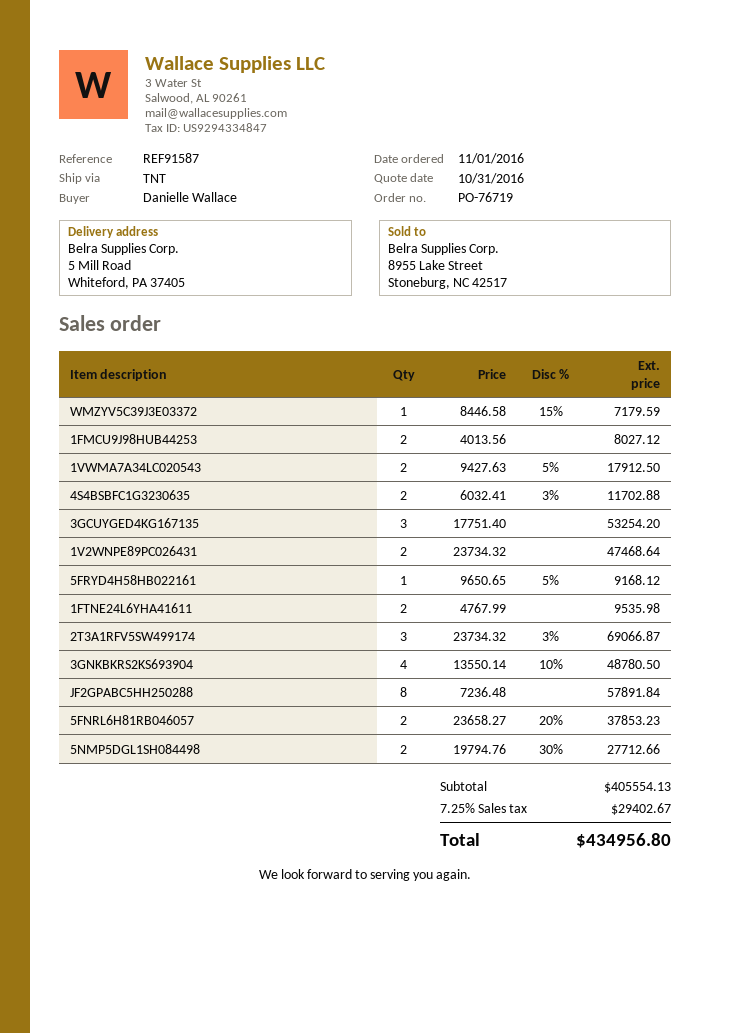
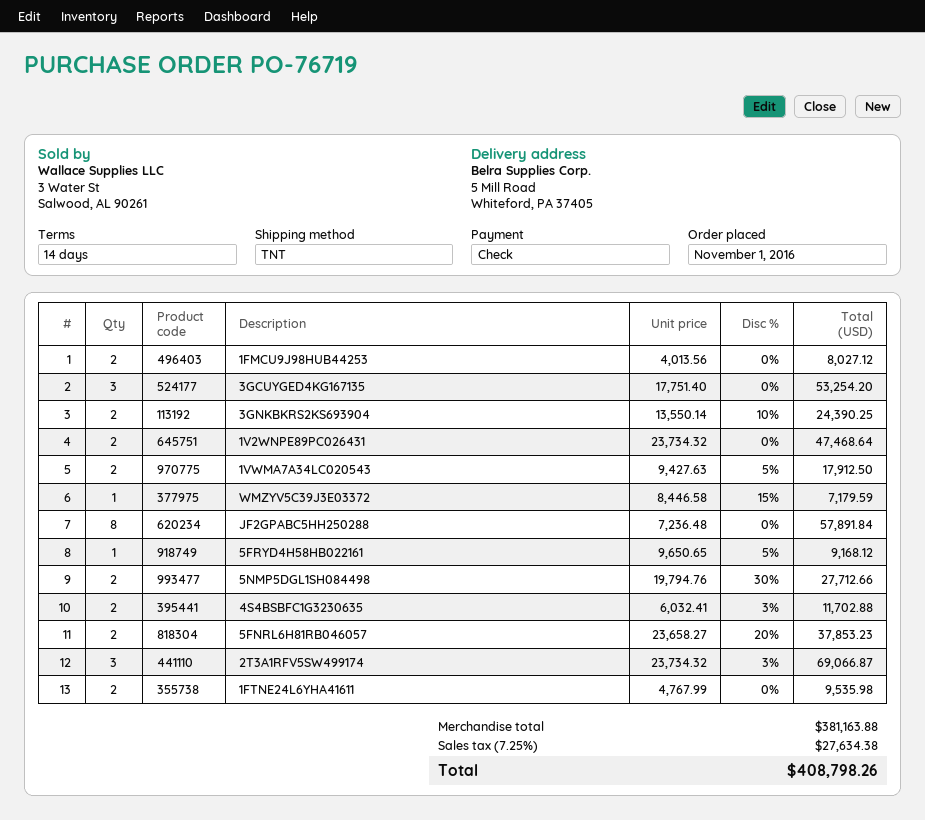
3GNKBKRS2KS693904: 4 x 13550.14 - 10% = 48780.50 -> 2 x 13550.14 - 10% = 24390.25
subtotal: 405554.13 -> 381163.88
tax: 7.25% = 29402.67 -> 7.25% = 27634.38
total: 434956.80 -> 408798.26

